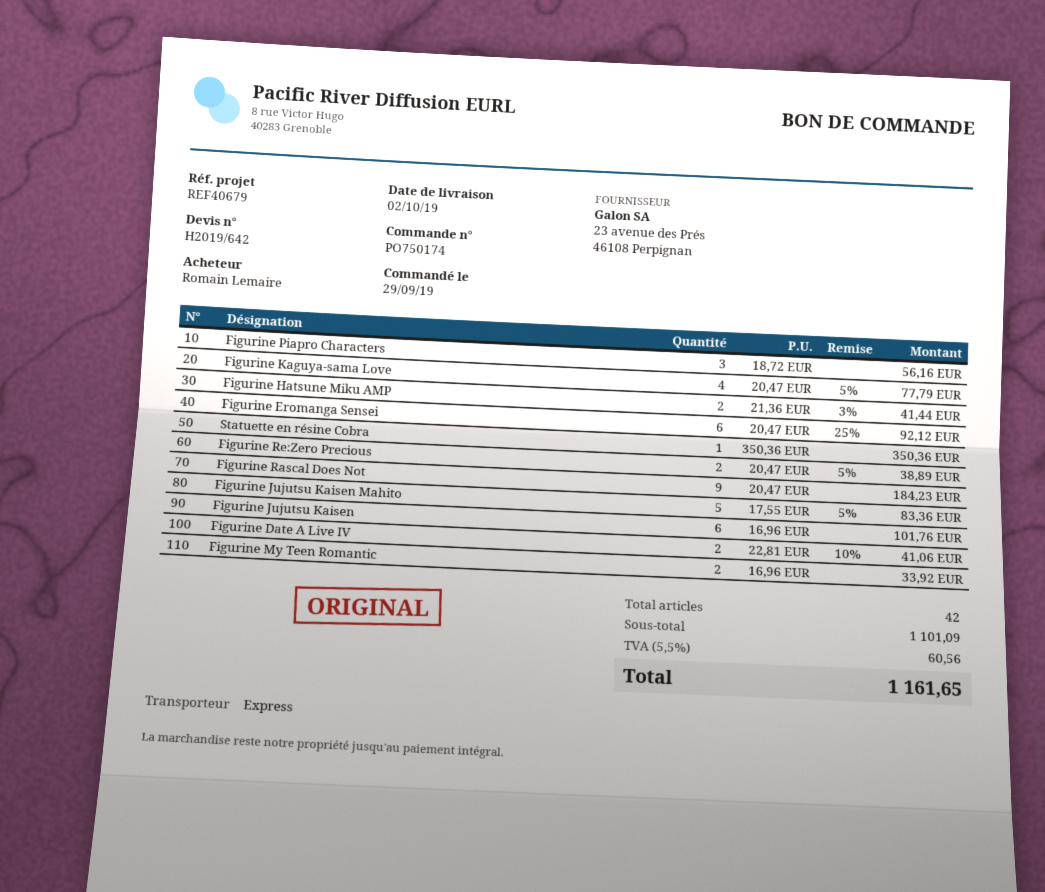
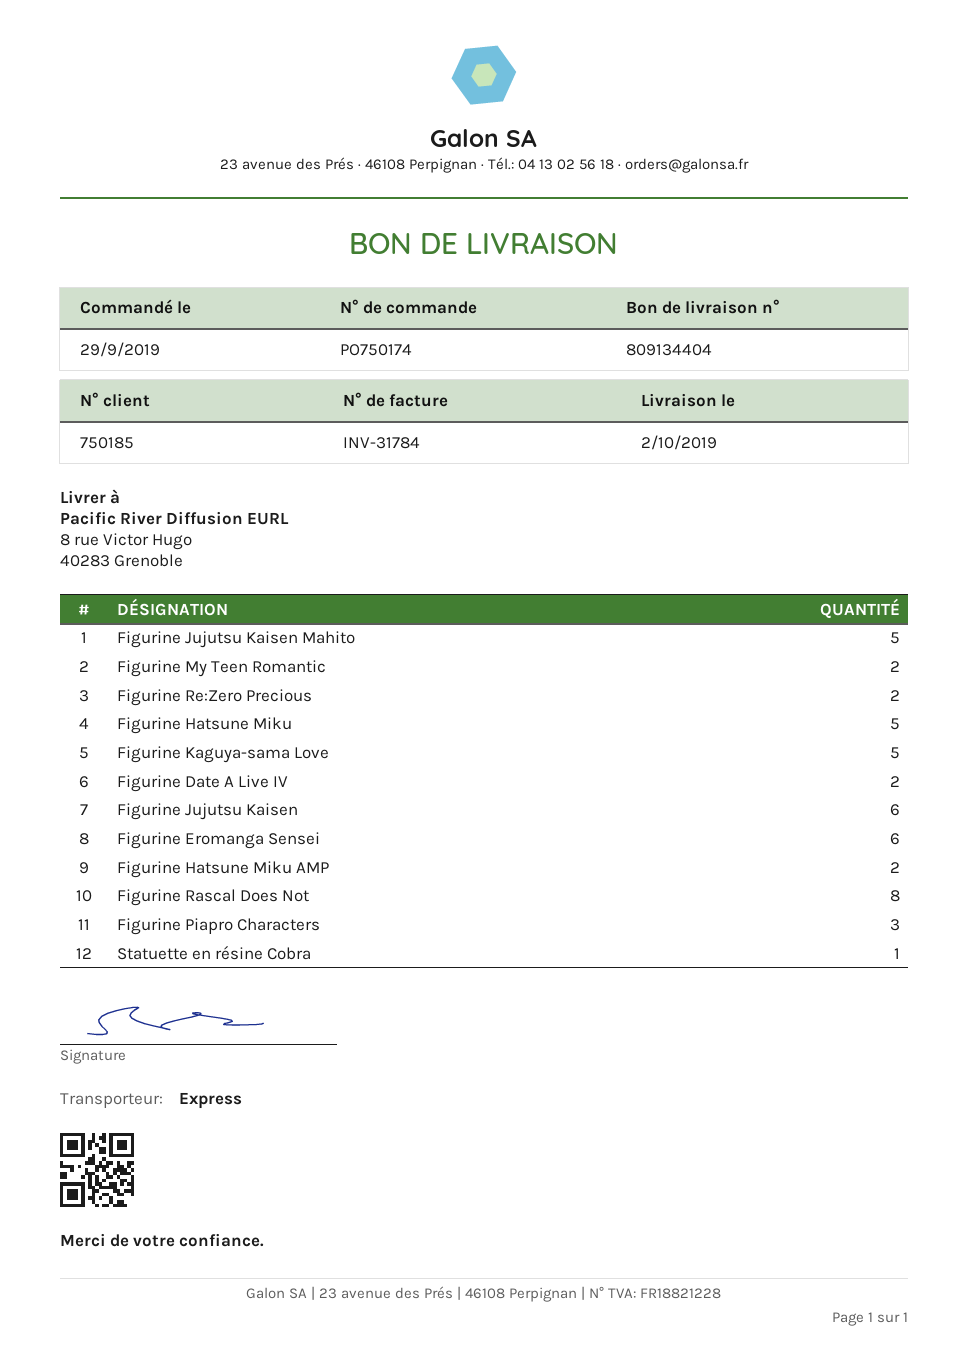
Figurine Kaguya-sama Love: 4 -> 5
Figurine Rascal Does Not: 9 -> 8
Figurine Hatsune Miku: none -> 5

